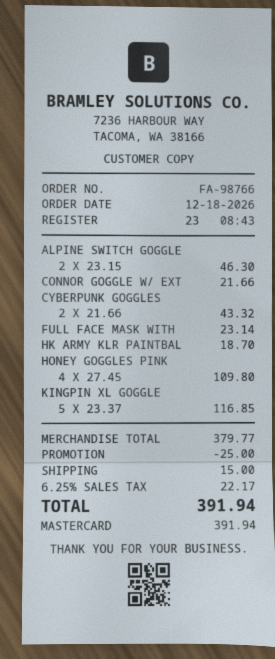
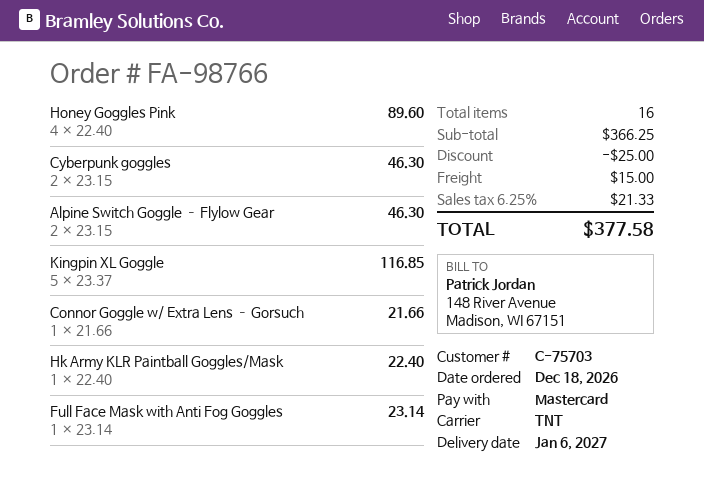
CYBERPUNK GOGGLES: 2 x 21.66 = 43.32 -> 2 x 23.15 = 46.30
HK ARMY KLR PAINTBAL: 1 x 18.70 = 18.70 -> 1 x 22.40 = 22.40
HONEY GOGGLES PINK: 4 x 27.45 = 109.80 -> 4 x 22.40 = 89.60
subtotal: 379.77 -> 366.25
tax: 6.25% = 22.17 -> 6.25% = 21.33
total: 391.94 -> 377.58

